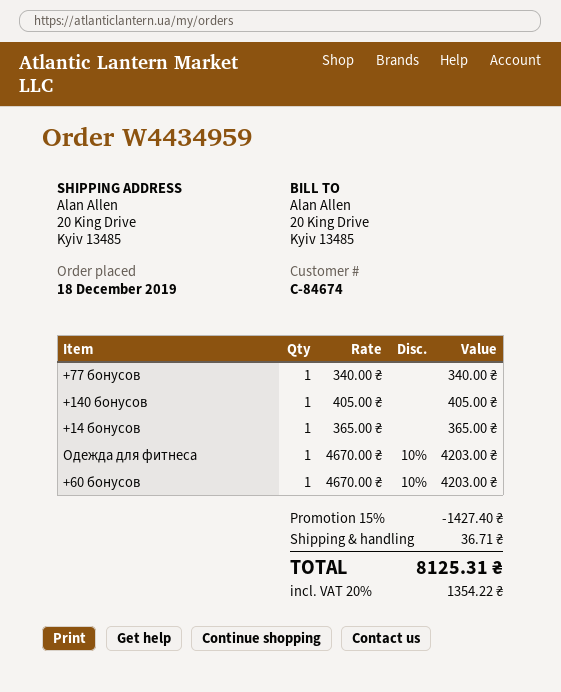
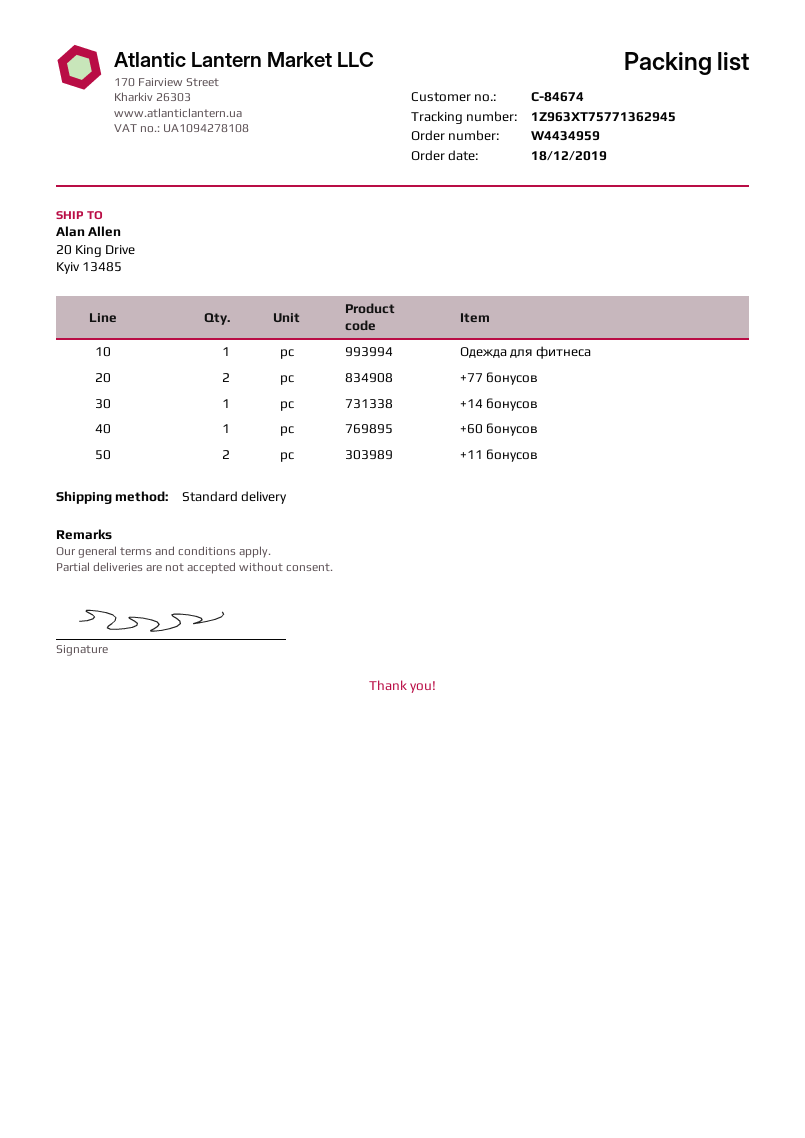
+77 бонусов: 1 -> 2
+140 бонусов: 1 -> none
+11 бонусов: none -> 2

